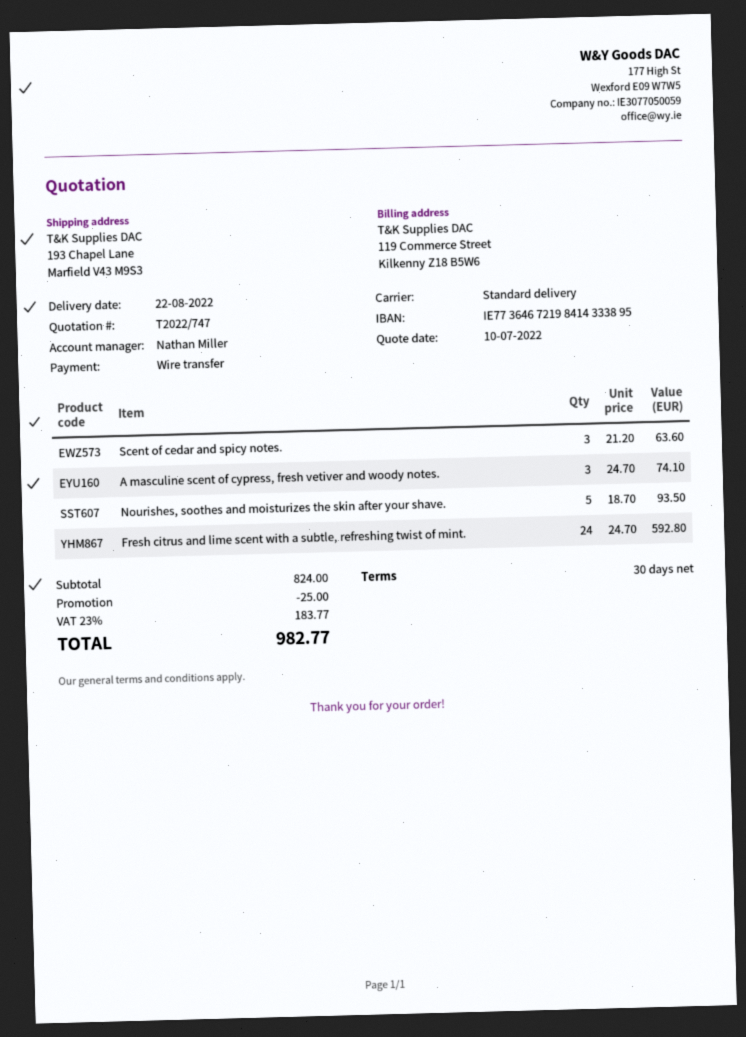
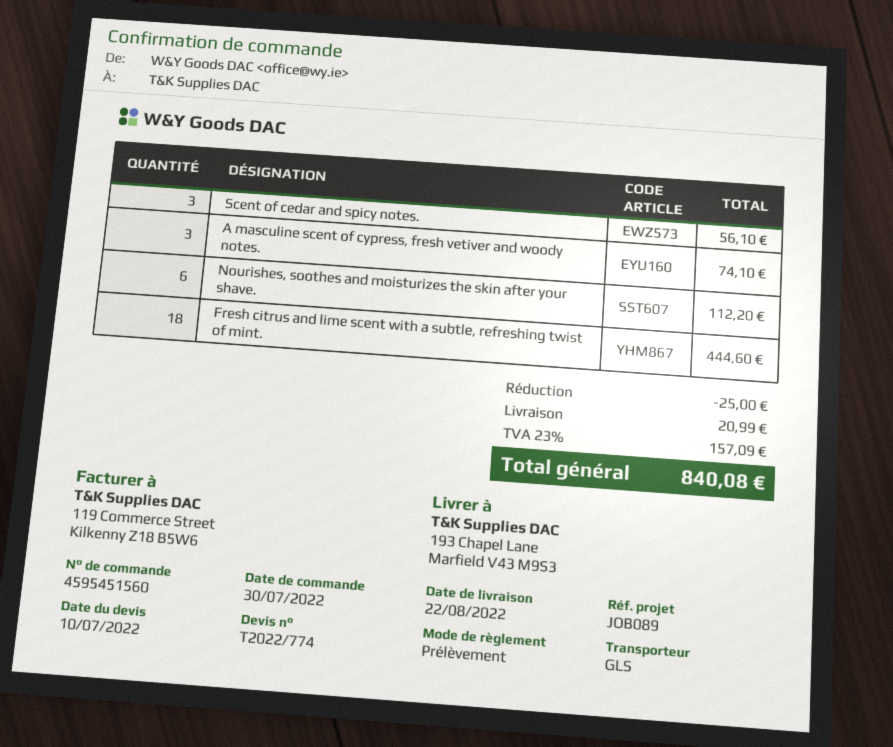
quote number: T2022/747 -> T2022/774
payment method: bank transfer -> direct debit
shipping method: standard -> GLS
Scent of cedar and spicy notes.: 3 for 63.60 -> 3 for 56.10
Nourishes, soothes and moisturizes the skin after your shave.: 5 for 93.50 -> 6 for 112.20
Fresh citrus and lime scent with a subtle, refreshing twist of mint.: 24 for 592.80 -> 18 for 444.60
shipping: none -> 20.99
tax: 23% = 183.77 -> 23% = 157.09
total: 982.77 -> 840.08

